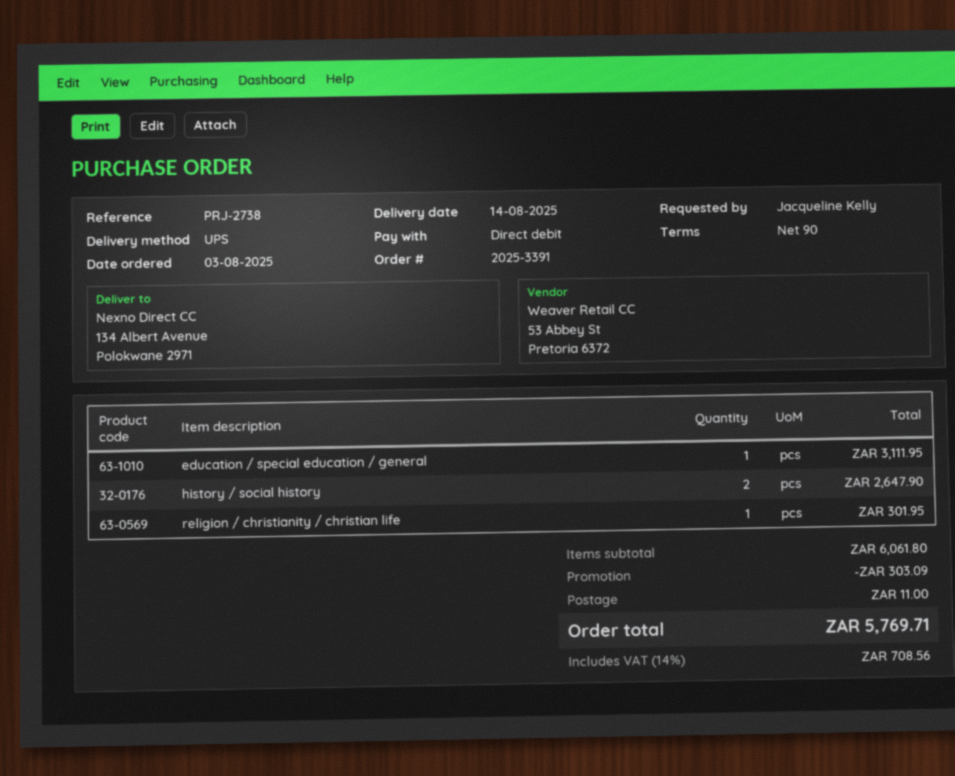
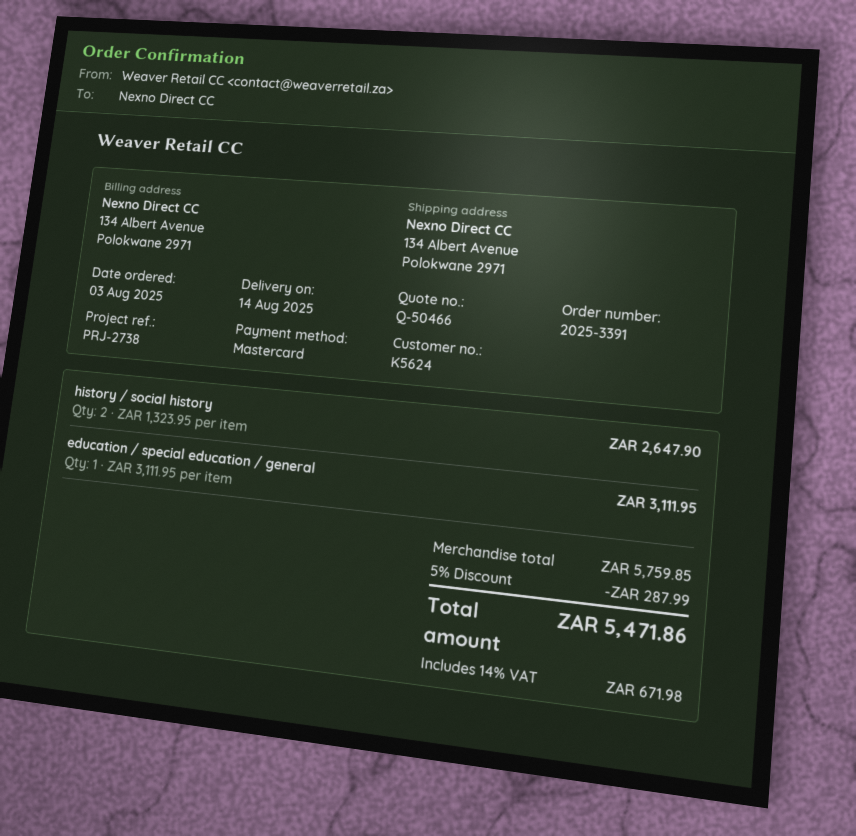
payment method: direct debit -> Mastercard
religion / christianity / christian life: 1 for 301.95 -> none
subtotal: 6061.80 -> 5759.85
discount: 303.09 -> 287.99
shipping: 11.00 -> none
tax: 14% = 708.56 -> 14% = 671.98
total: 5769.71 -> 5471.86

